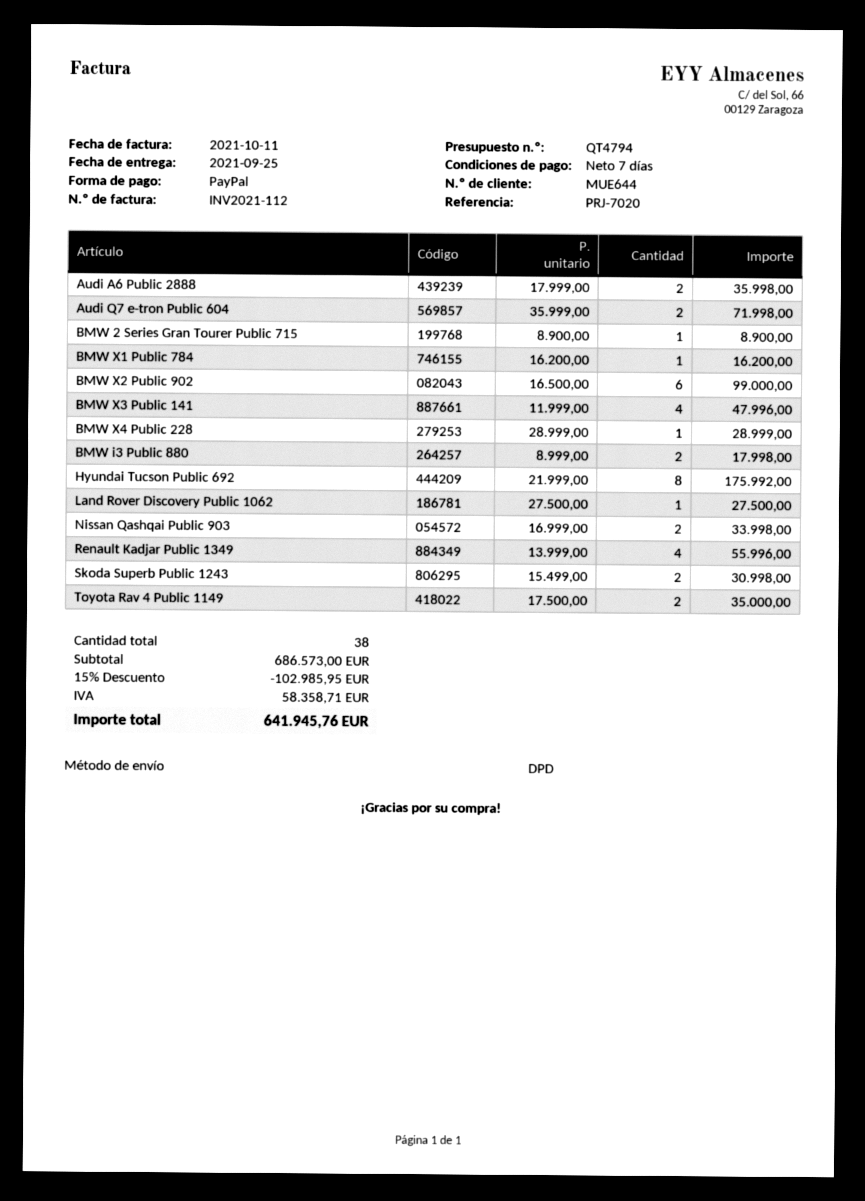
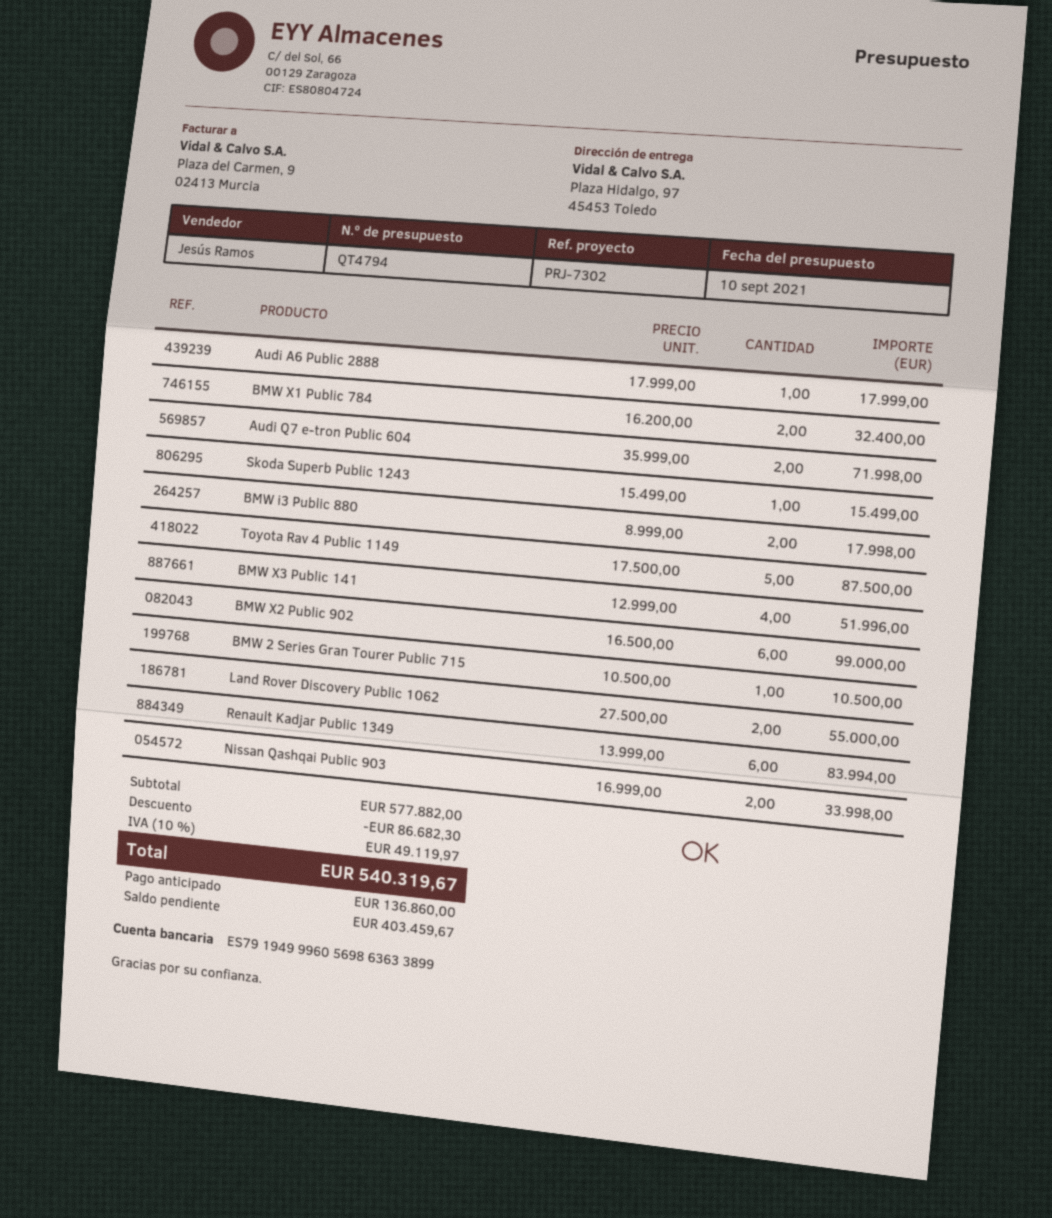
reference: PRJ-7020 -> PRJ-7302
Audi A6 Public 2888: 2 x 17999.00 = 35998.00 -> 1 x 17999.00 = 17999.00
BMW 2 Series Gran Tourer Public 715: 1 x 8900.00 = 8900.00 -> 1 x 10500.00 = 10500.00
BMW X1 Public 784: 1 x 16200.00 = 16200.00 -> 2 x 16200.00 = 32400.00
BMW X3 Public 141: 4 x 11999.00 = 47996.00 -> 4 x 12999.00 = 51996.00
BMW X4 Public 228: 1 x 28999.00 = 28999.00 -> none
Hyundai Tucson Public 692: 8 x 21999.00 = 175992.00 -> none
Land Rover Discovery Public 1062: 1 x 27500.00 = 27500.00 -> 2 x 27500.00 = 55000.00
Renault Kadjar Public 1349: 4 x 13999.00 = 55996.00 -> 6 x 13999.00 = 83994.00
Skoda Superb Public 1243: 2 x 15499.00 = 30998.00 -> 1 x 15499.00 = 15499.00
Toyota Rav 4 Public 1149: 2 x 17500.00 = 35000.00 -> 5 x 17500.00 = 87500.00
subtotal: 686573.00 -> 577882.00
discount: 102985.95 -> 86682.30
tax: 58358.71 -> 49119.97
total: 641945.76 -> 540319.67

